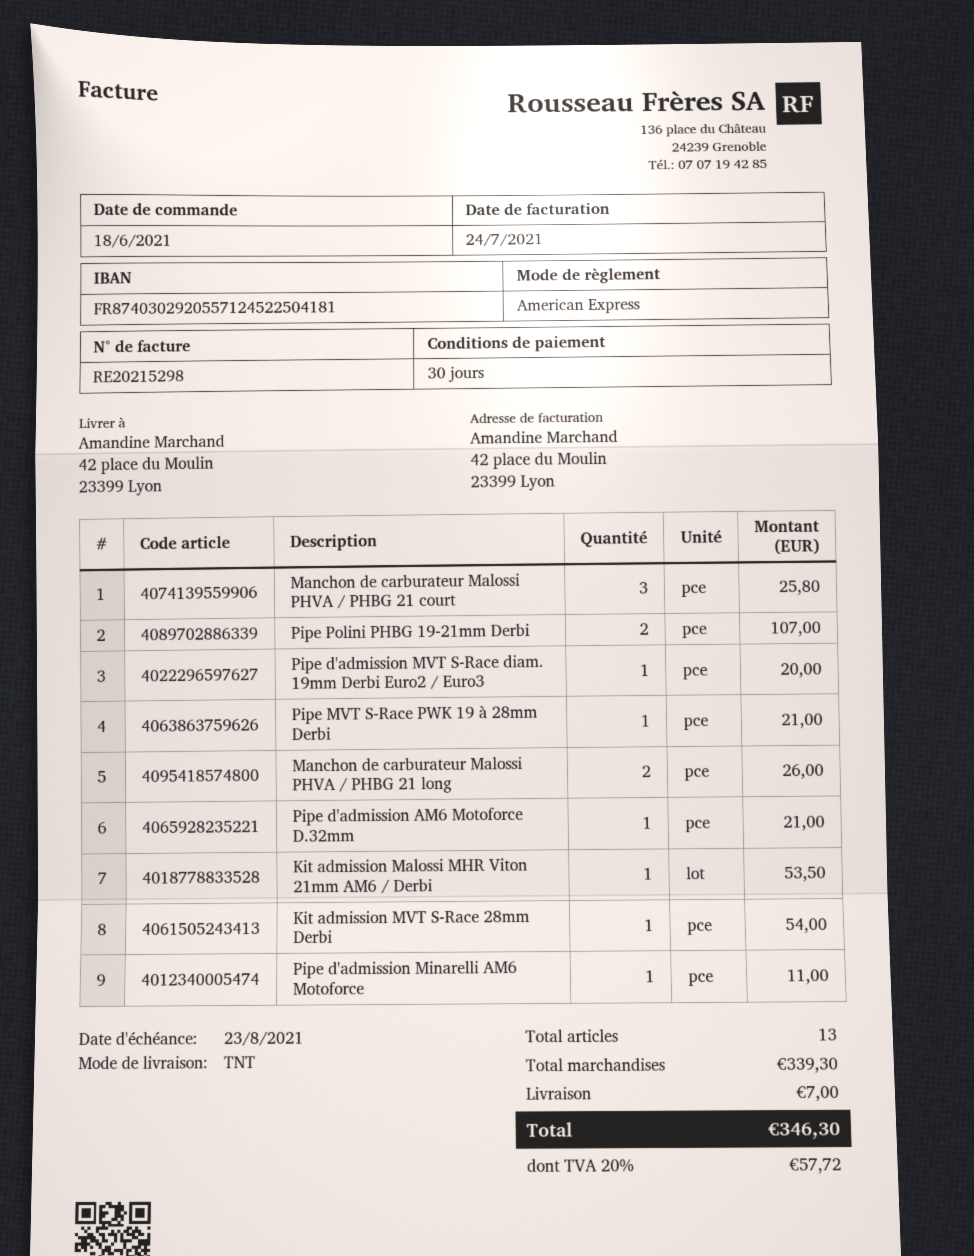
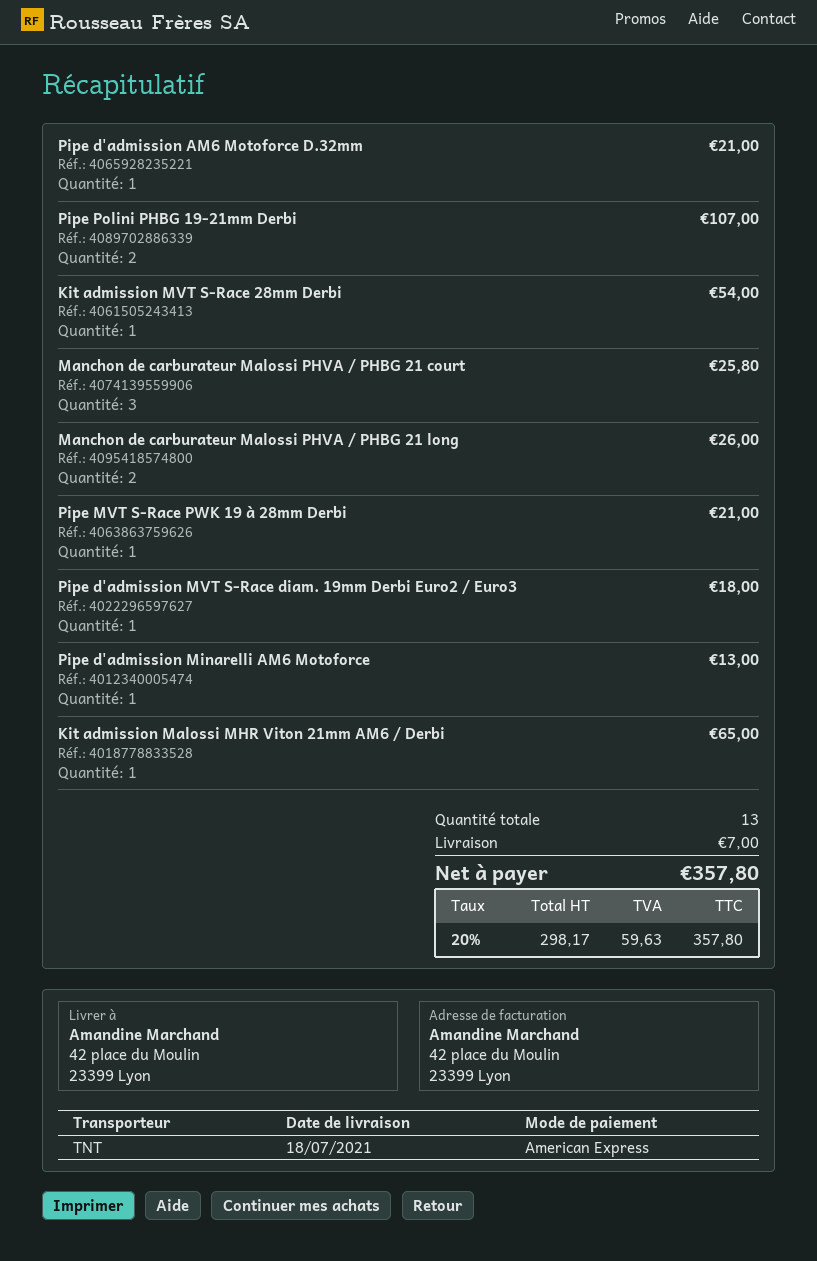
Pipe d'admission MVT S-Race diam. 19mm Derbi Euro2 / Euro3: 1 for 20.00 -> 1 for 18.00
Kit admission Malossi MHR Viton 21mm AM6 / Derbi: 1 for 53.50 -> 1 for 65.00
Pipe d'admission Minarelli AM6 Motoforce: 1 for 11.00 -> 1 for 13.00
tax: 20% = 57.72 -> 20% = 59.63
total: 346.30 -> 357.80

